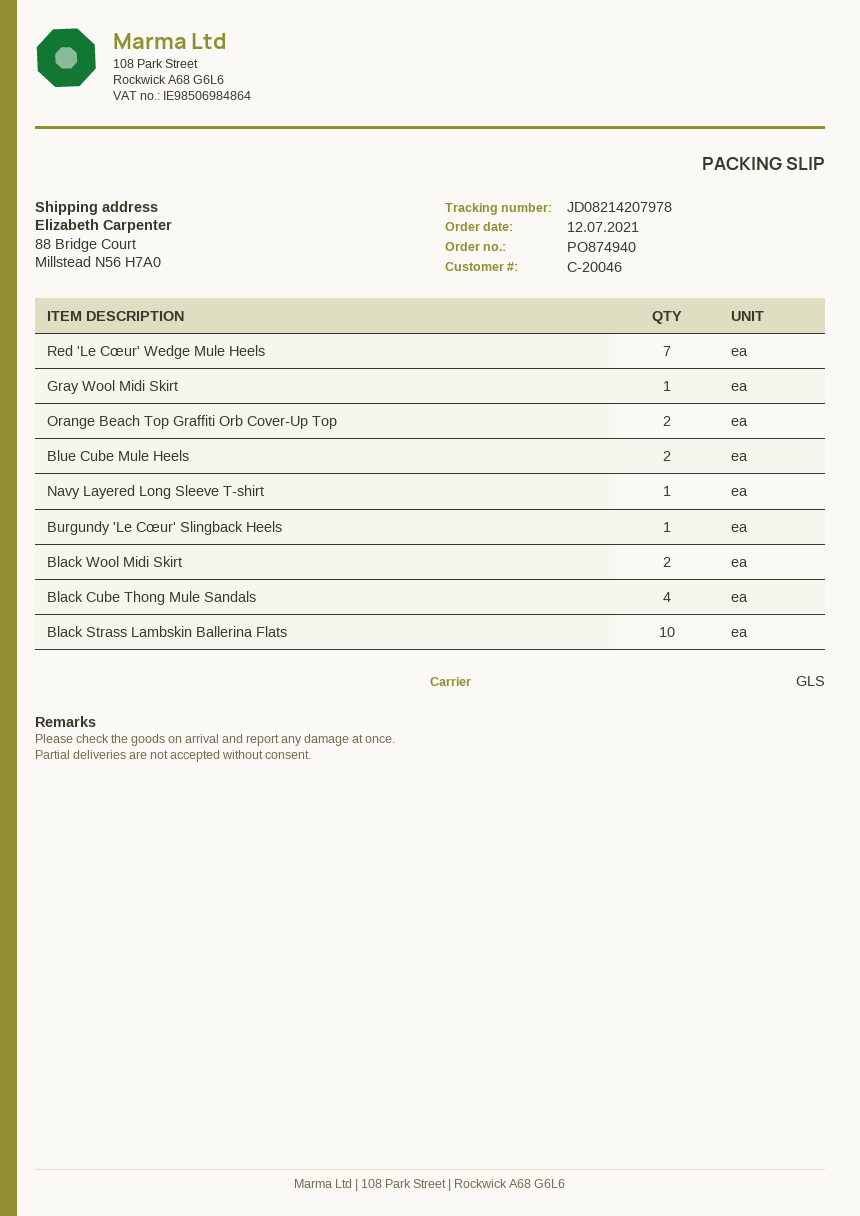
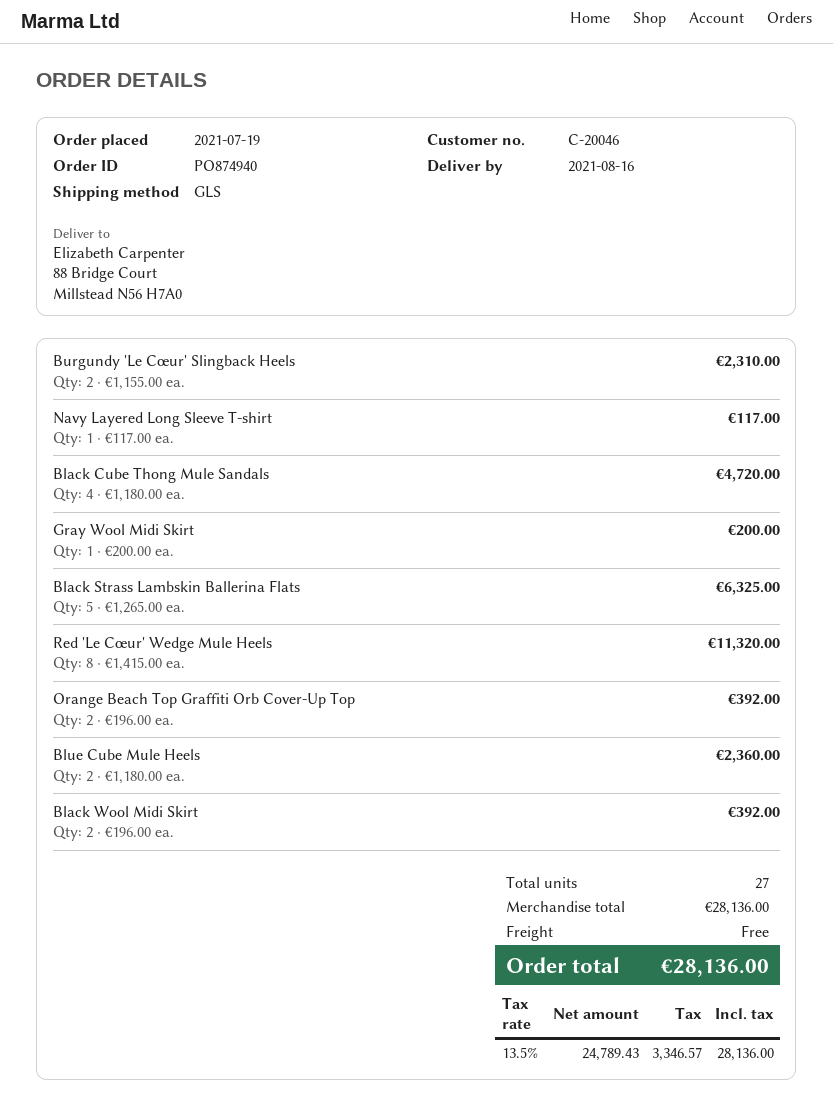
order date: 2021-07-12 -> 2021-07-19
Red 'Le Cœur' Wedge Mule Heels: 7 -> 8
Burgundy 'Le Cœur' Slingback Heels: 1 -> 2
Black Strass Lambskin Ballerina Flats: 10 -> 5

